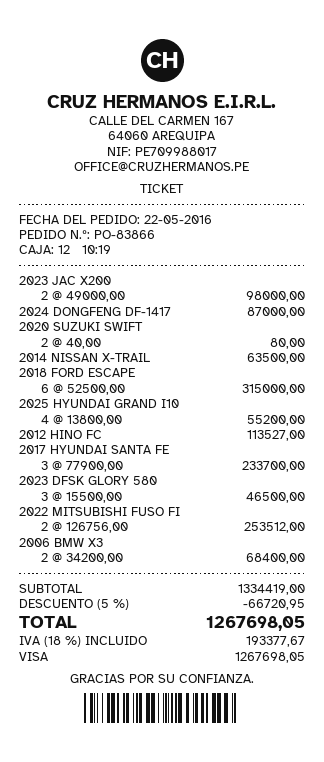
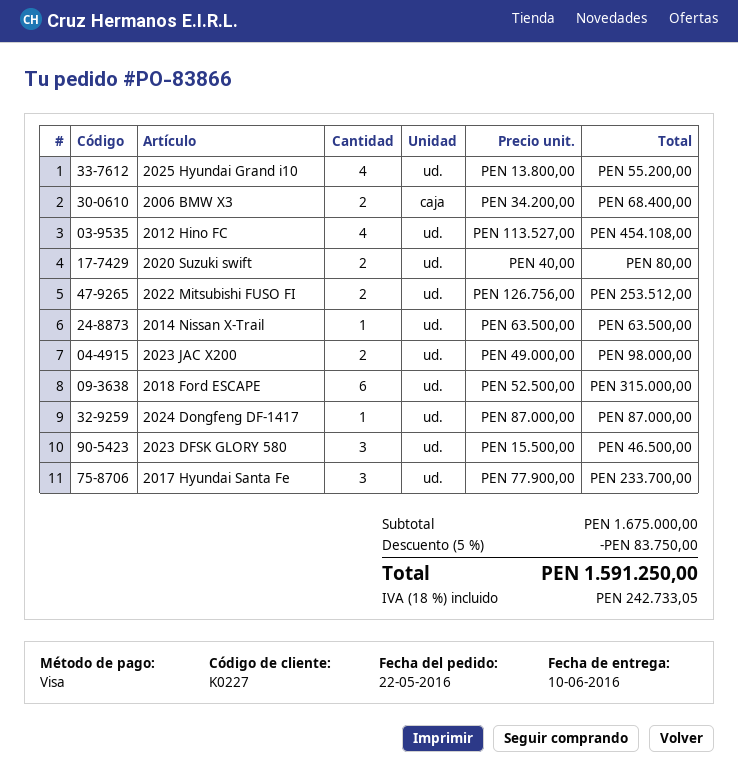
2012 HINO FC: 1 x 113527.00 = 113527.00 -> 4 x 113527.00 = 454108.00
subtotal: 1334419.00 -> 1675000.00
discount: 5% = 66720.95 -> 5% = 83750.00
tax: 18% = 193377.67 -> 18% = 242733.05
total: 1267698.05 -> 1591250.00

